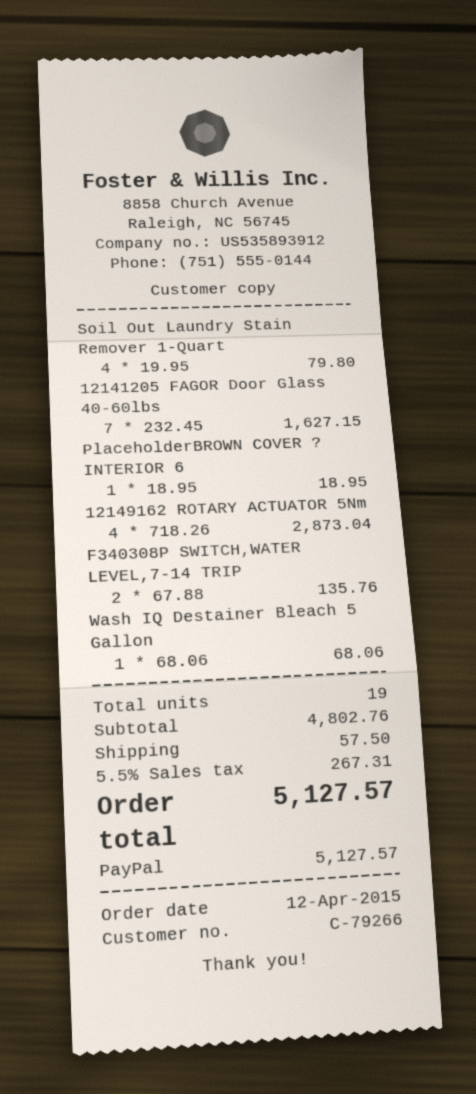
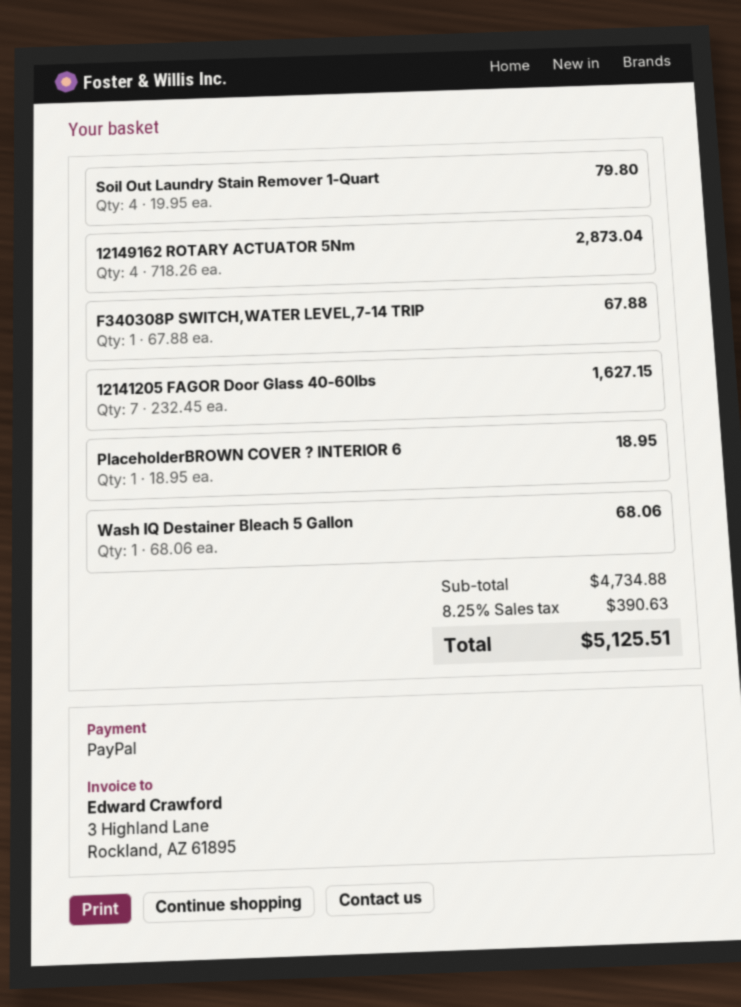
F340308P SWITCH,WATER LEVEL,7-14 TRIP: 2 x 67.88 = 135.76 -> 1 x 67.88 = 67.88
subtotal: 4802.76 -> 4734.88
shipping: 57.50 -> none
tax: 5.5% = 267.31 -> 8.25% = 390.63
total: 5127.57 -> 5125.51

